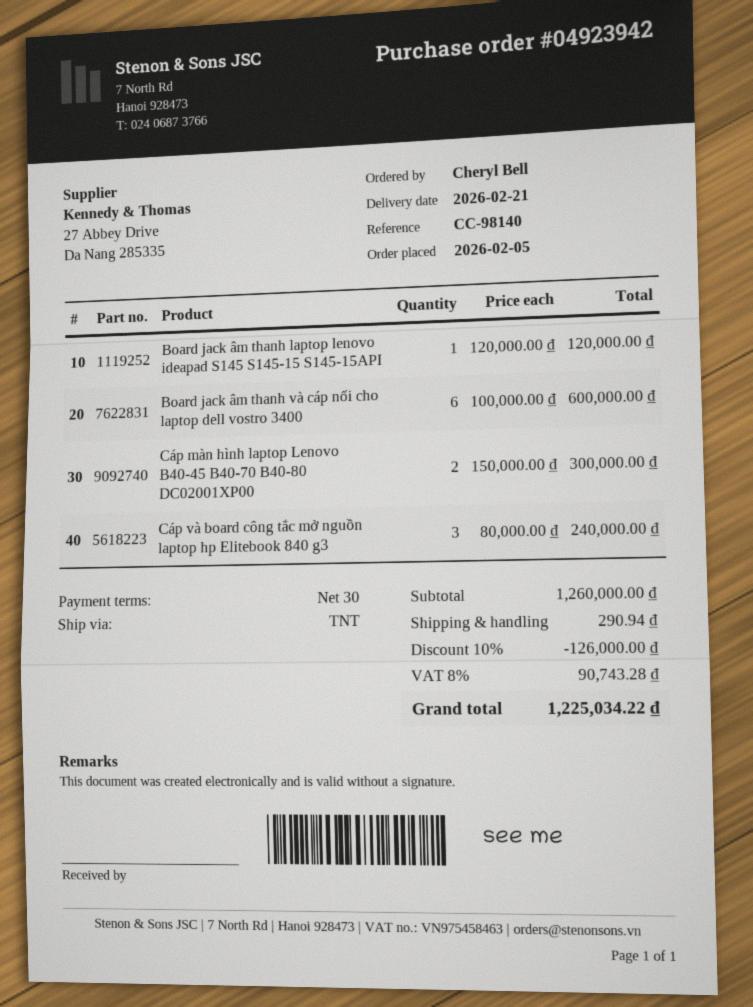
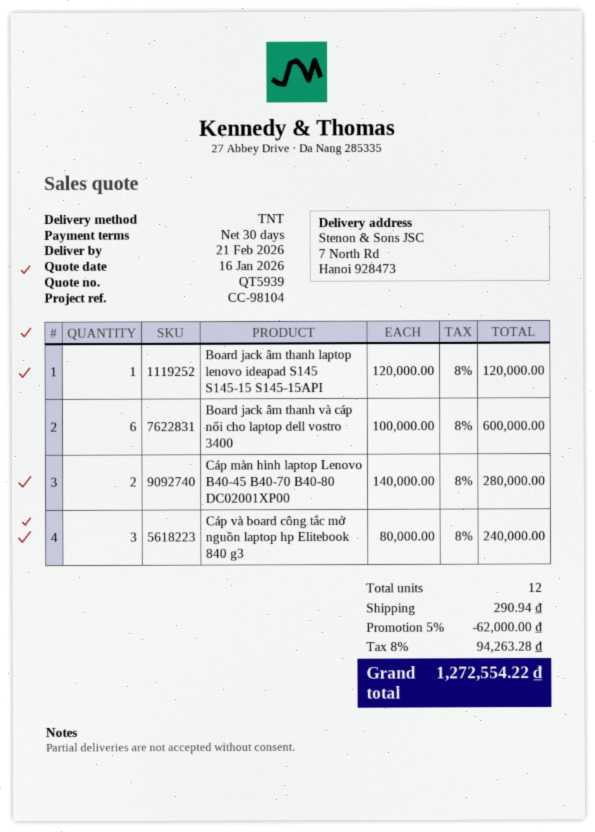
reference: CC-98140 -> CC-98104
Cáp màn hình laptop Lenovo B40-45 B40-70 B40-80 DC02001XP00: 2 x 150000.00 = 300000.00 -> 2 x 140000.00 = 280000.00
discount: 10% = 126000.00 -> 5% = 62000.00
tax: 8% = 90743.28 -> 8% = 94263.28
total: 1225034.22 -> 1272554.22

